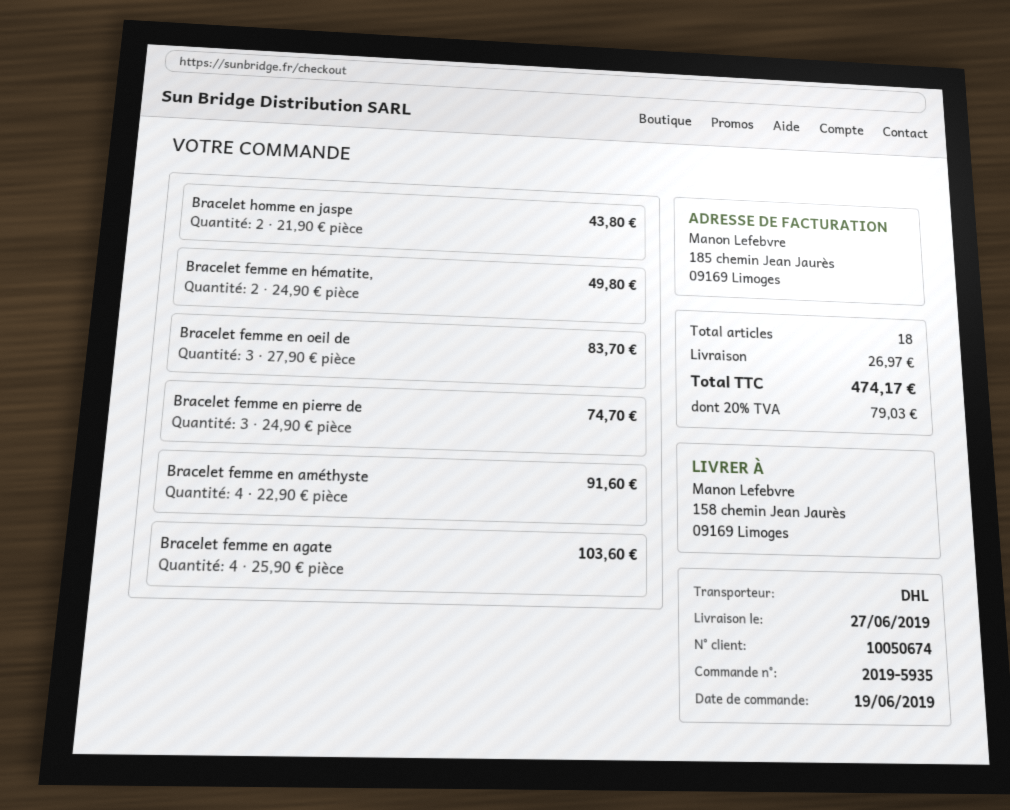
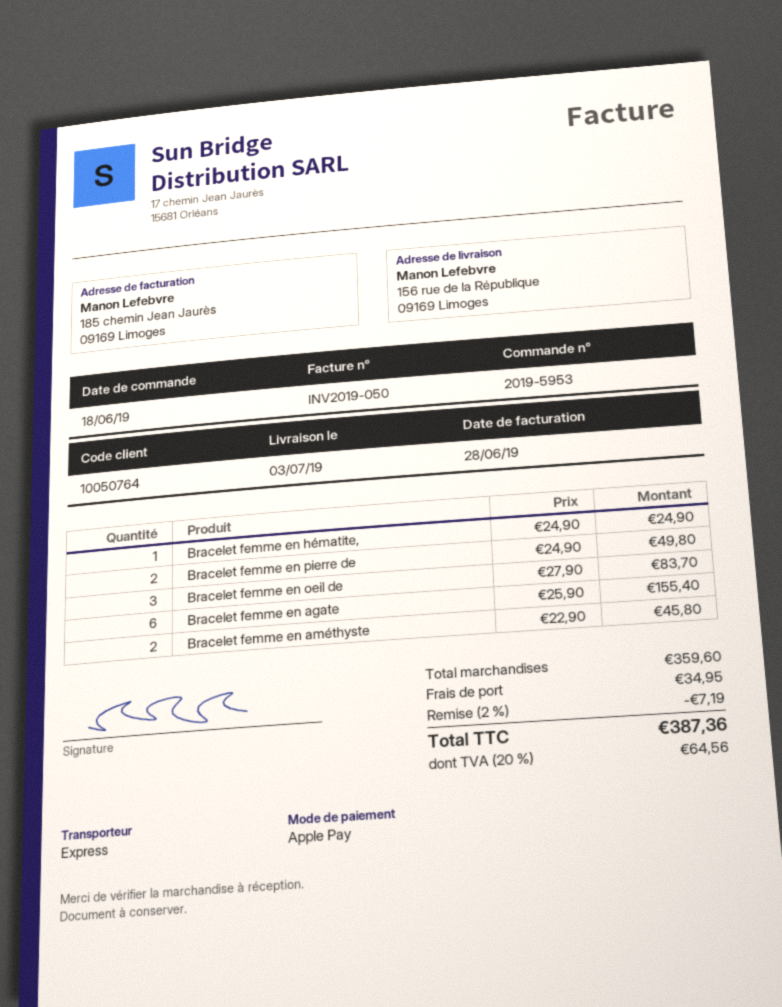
order number: 2019-5935 -> 2019-5953
order date: 2019-06-19 -> 2019-06-18
delivery date: 2019-06-27 -> 2019-07-03
customer number: 10050674 -> 10050764
shipping method: DHL -> express
ship to: 158 chemin Jean Jaurès, 09169 Limoges -> 156 rue de la République, 09169 Limoges
Bracelet homme en jaspe: 2 x 21.90 = 43.80 -> none
Bracelet femme en hématite,: 2 x 24.90 = 49.80 -> 1 x 24.90 = 24.90
Bracelet femme en pierre de: 3 x 24.90 = 74.70 -> 2 x 24.90 = 49.80
Bracelet femme en améthyste: 4 x 22.90 = 91.60 -> 2 x 22.90 = 45.80
Bracelet femme en agate: 4 x 25.90 = 103.60 -> 6 x 25.90 = 155.40
discount: none -> 2% = 7.19
shipping: 26.97 -> 34.95
tax: 20% = 79.03 -> 20% = 64.56
total: 474.17 -> 387.36

